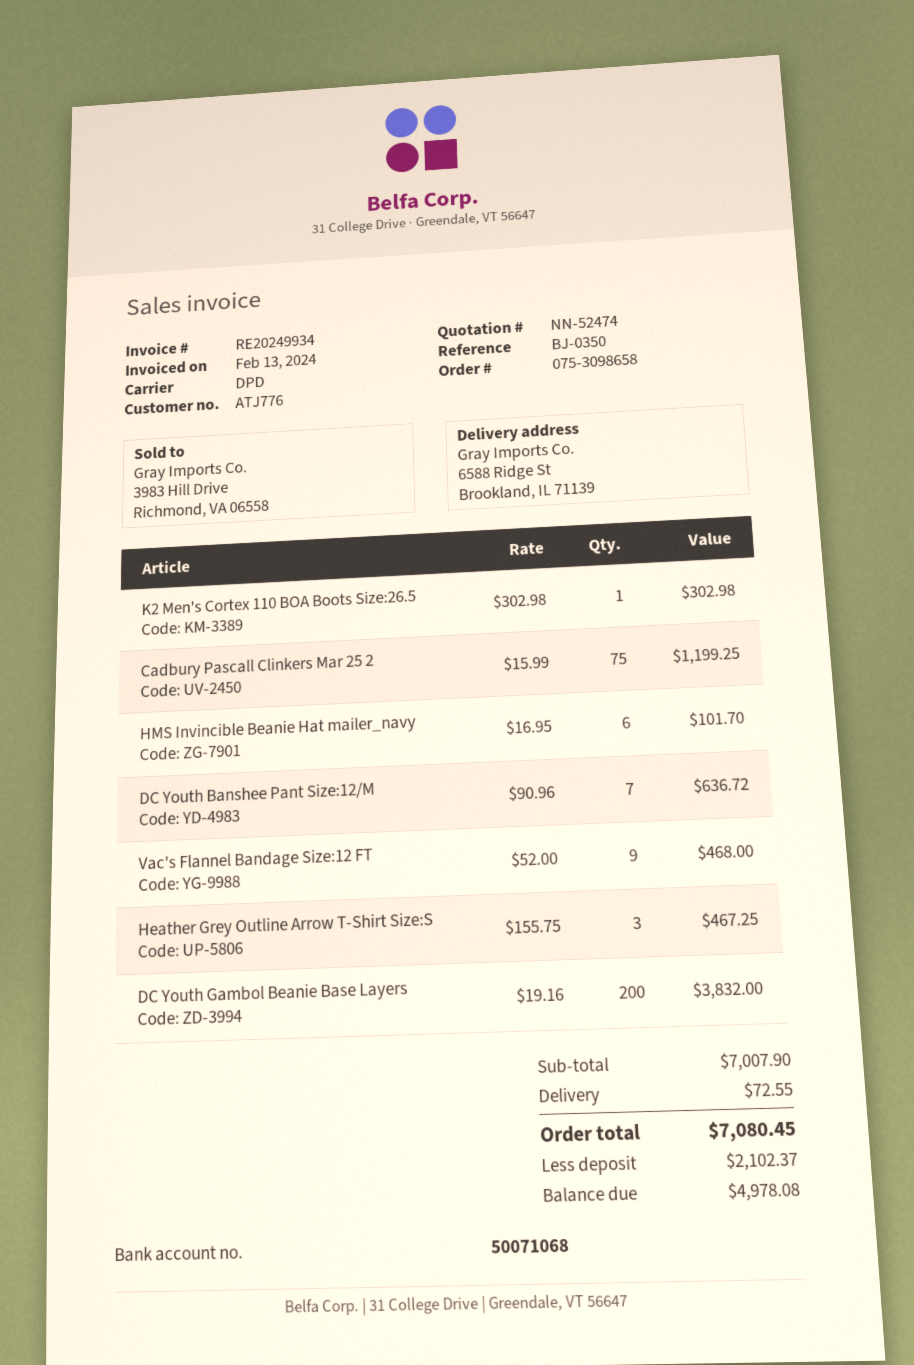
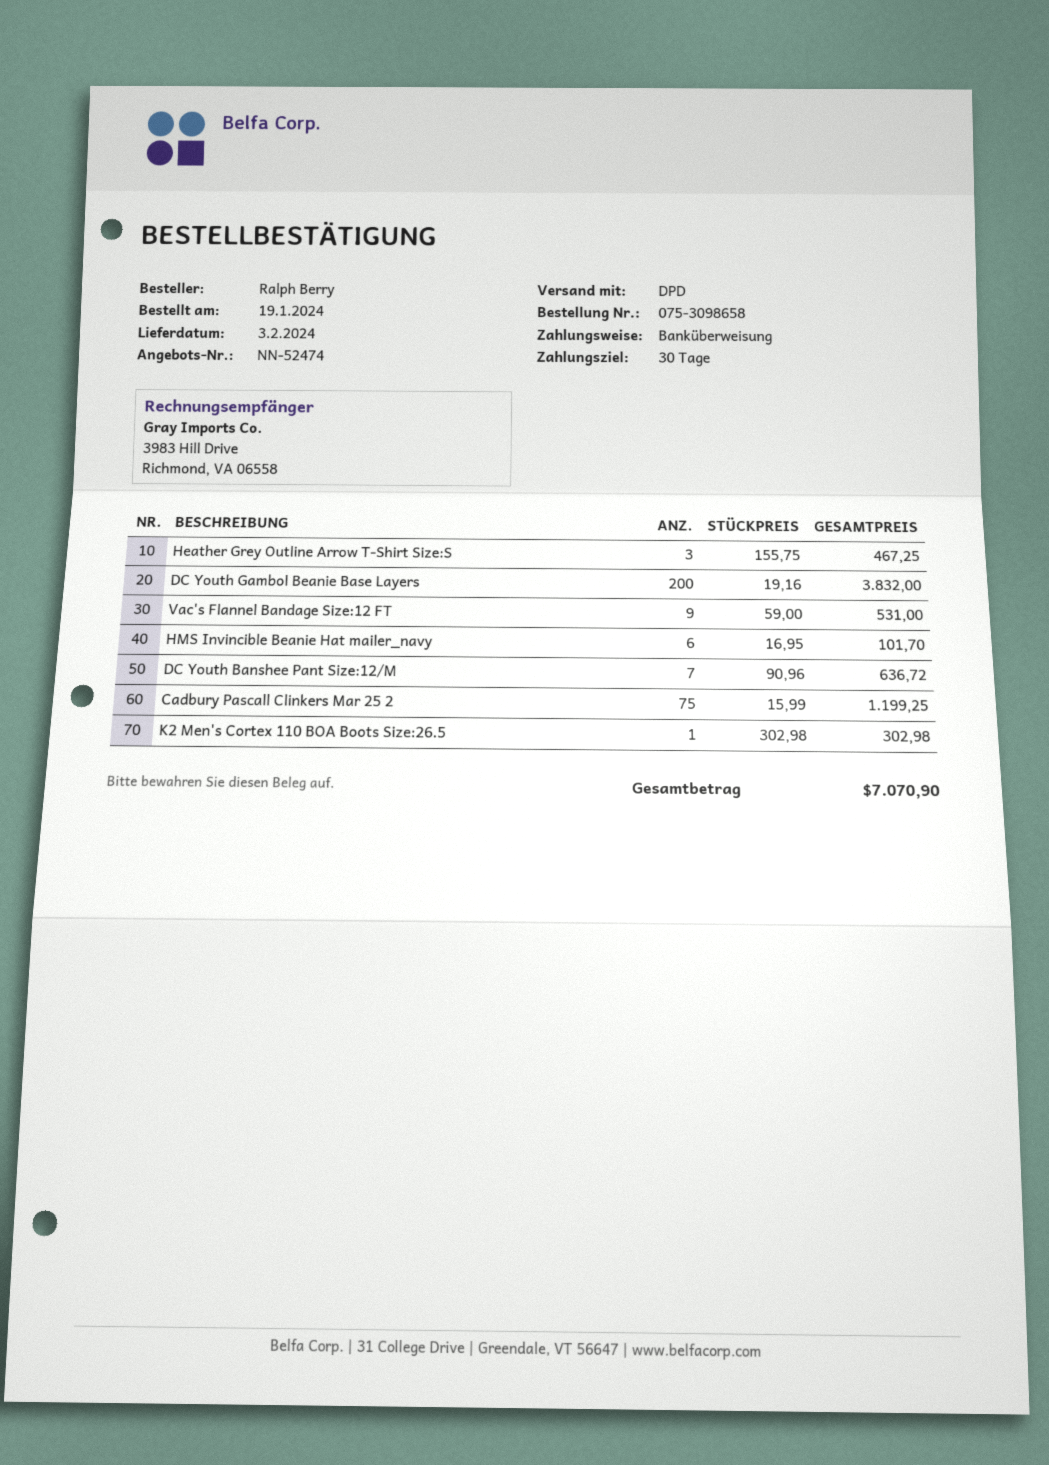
Vac's Flannel Bandage Size:12 FT: 9 x 52.00 = 468.00 -> 9 x 59.00 = 531.00
shipping: 72.55 -> none
total: 7080.45 -> 7070.90

